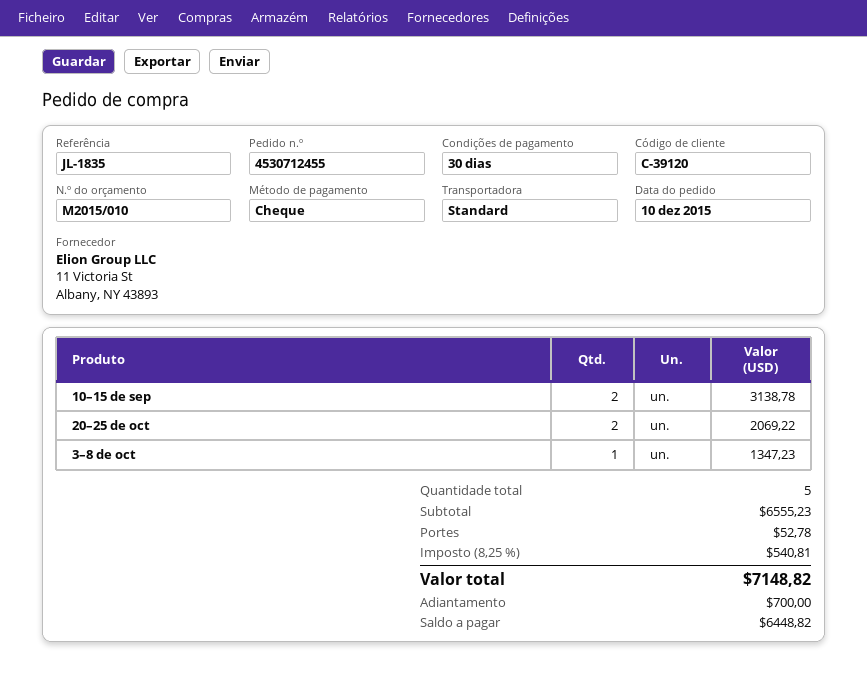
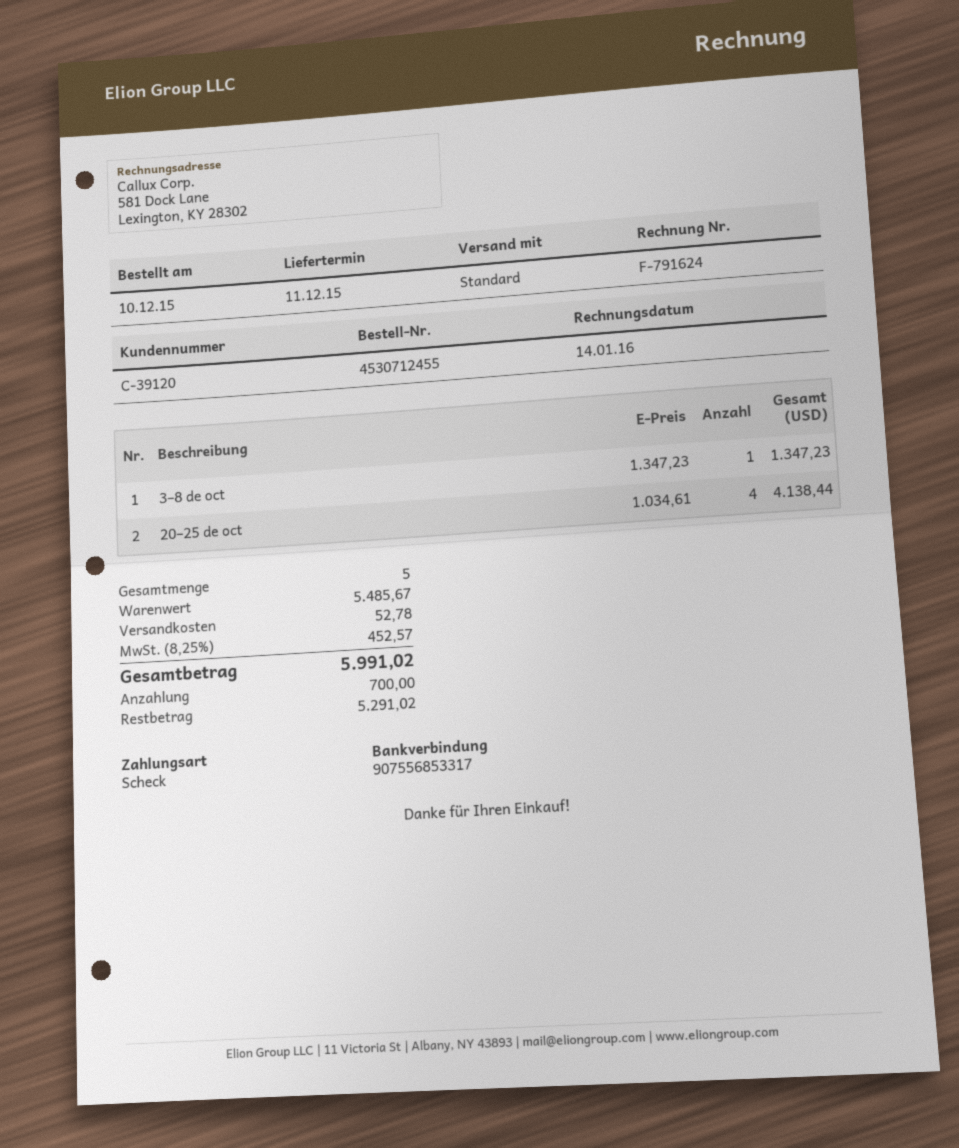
10–15 de sep: 2 for 3138.78 -> none
20–25 de oct: 2 for 2069.22 -> 4 for 4138.44
subtotal: 6555.23 -> 5485.67
tax: 8.25% = 540.81 -> 8.25% = 452.57
total: 7148.82 -> 5991.02
balance: 6448.82 -> 5291.02

